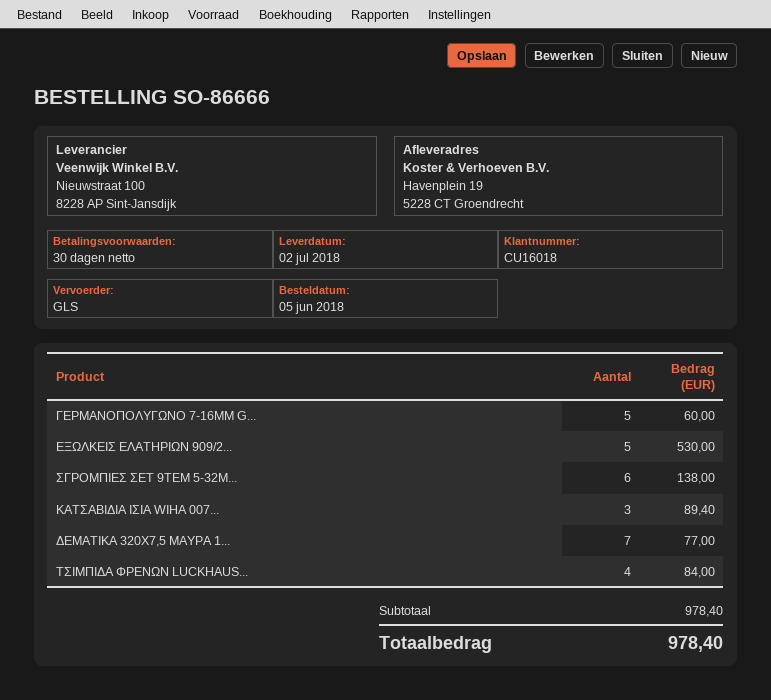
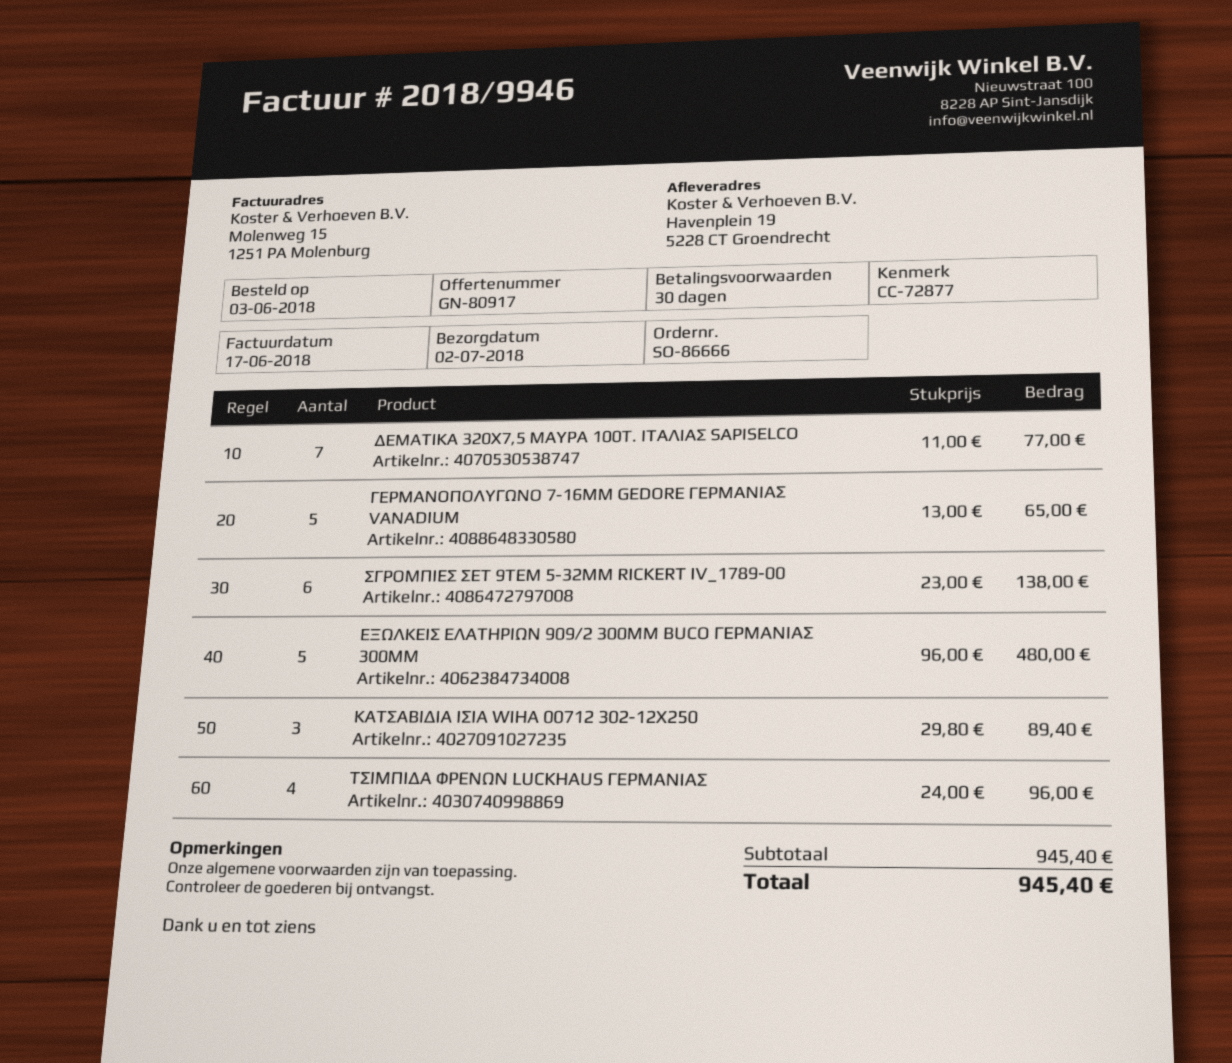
order date: 2018-06-05 -> 2018-06-03
ΓΕΡΜΑNOΠΟΛYΓΩΝΟ 7-16MM G...: 5 for 60.00 -> 5 for 65.00
ΕΞΩΛΚΕΙΣ ΕΛΑΤΗΡΙΩΝ 909/2...: 5 for 530.00 -> 5 for 480.00
ΤΣΙΜΠΙΔΑ ΦΡΕΝΩΝ LUCKHAUS...: 4 for 84.00 -> 4 for 96.00
subtotal: 978.40 -> 945.40
total: 978.40 -> 945.40

